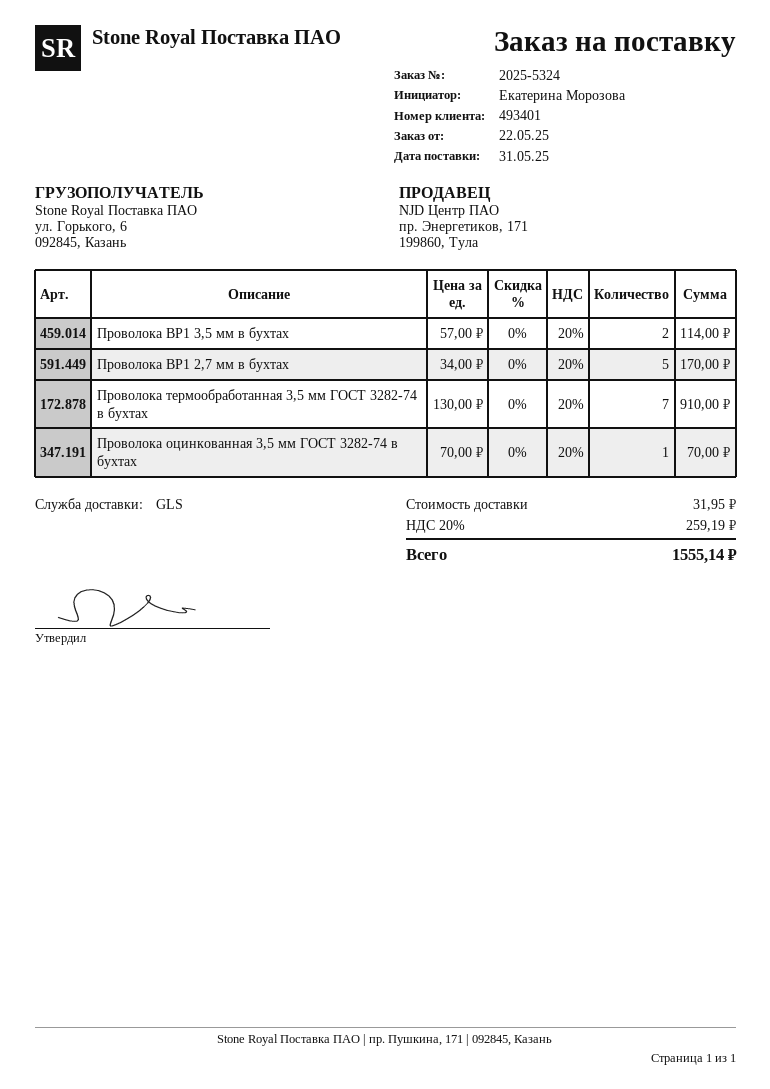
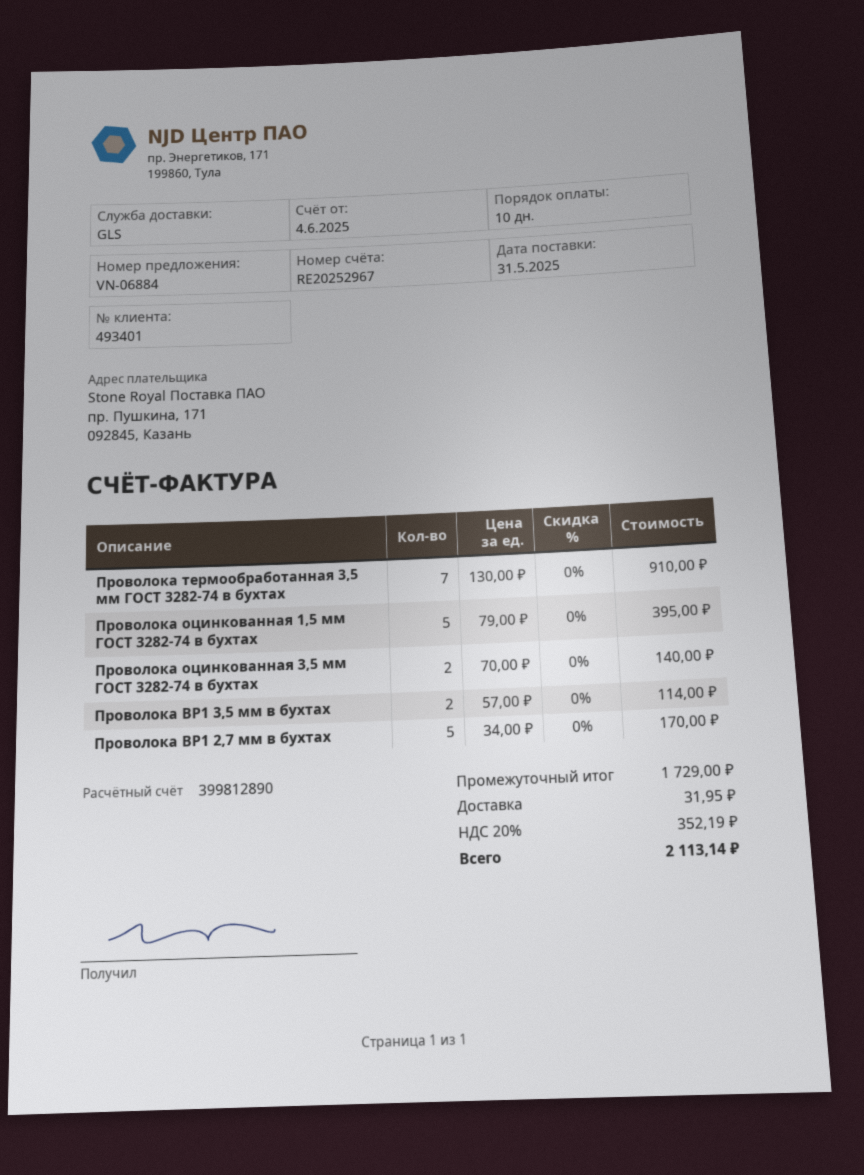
Проволока оцинкованная 3,5 мм ГОСТ 3282-74 в бухтах: 1 x 70.00 = 70.00 -> 2 x 70.00 = 140.00
Проволока оцинкованная 1,5 мм ГОСТ 3282-74 в бухтах: none -> 5 x 79.00 = 395.00
tax: 20% = 259.19 -> 20% = 352.19
total: 1555.14 -> 2113.14

